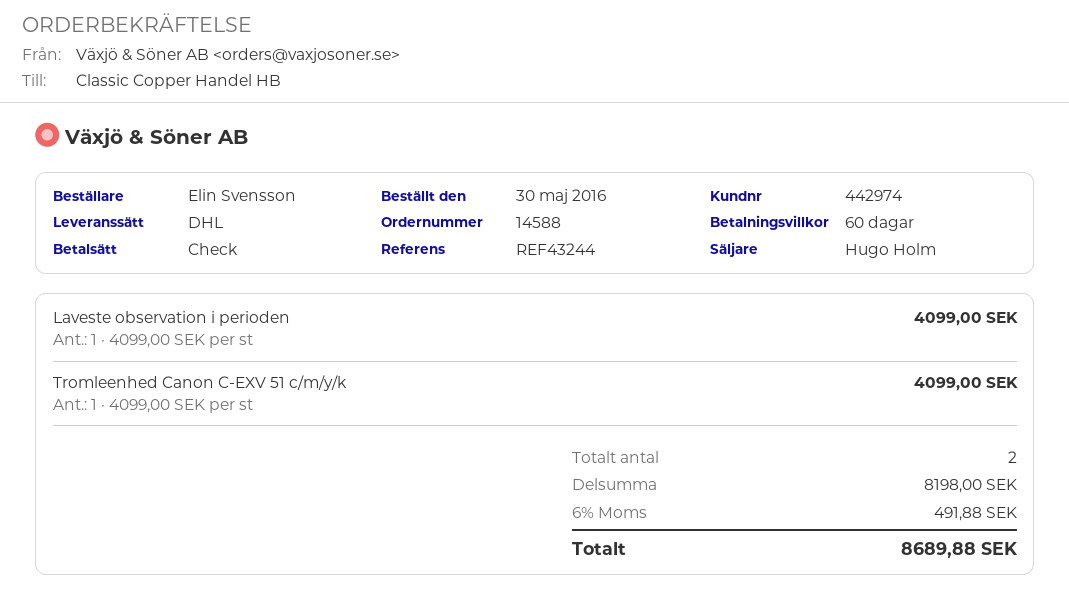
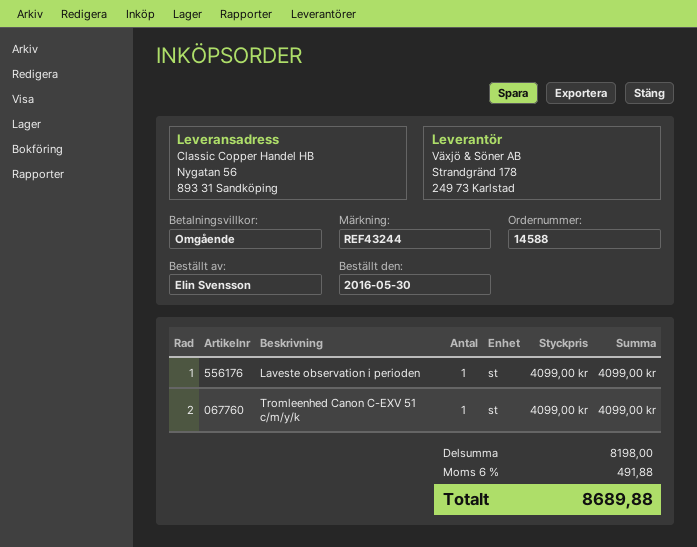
payment terms: 60 days -> on receipt

